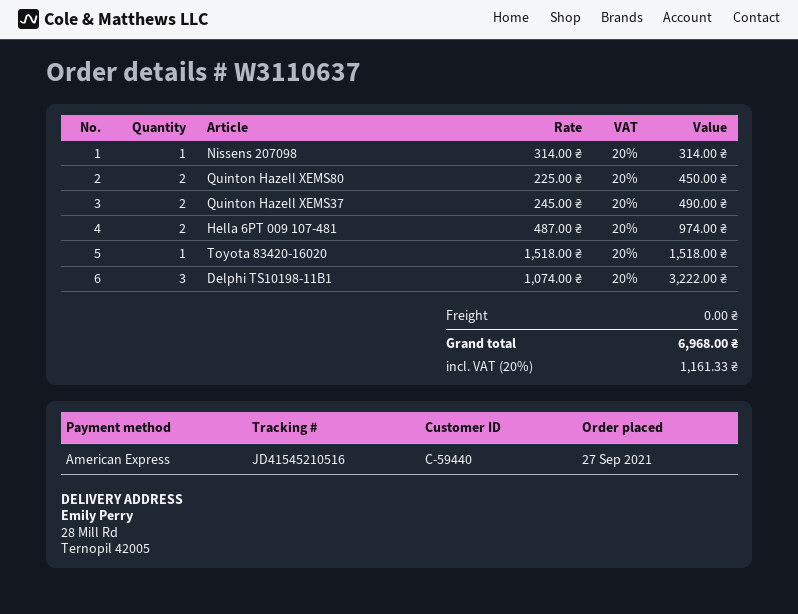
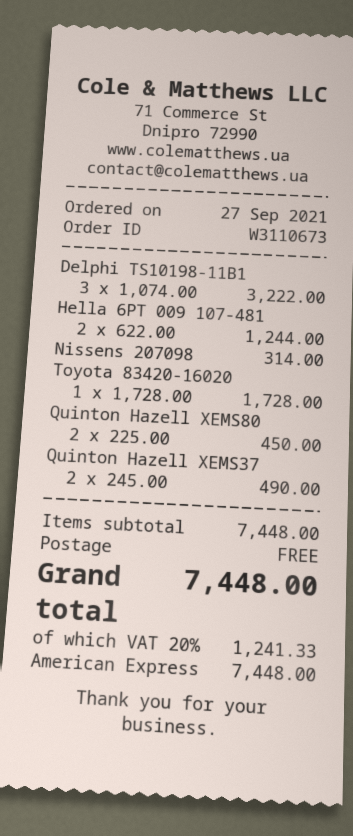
order number: W3110637 -> W3110673
Hella 6PT 009 107-481: 2 x 487.00 = 974.00 -> 2 x 622.00 = 1244.00
Toyota 83420-16020: 1 x 1518.00 = 1518.00 -> 1 x 1728.00 = 1728.00
tax: 20% = 1161.33 -> 20% = 1241.33
total: 6968.00 -> 7448.00

